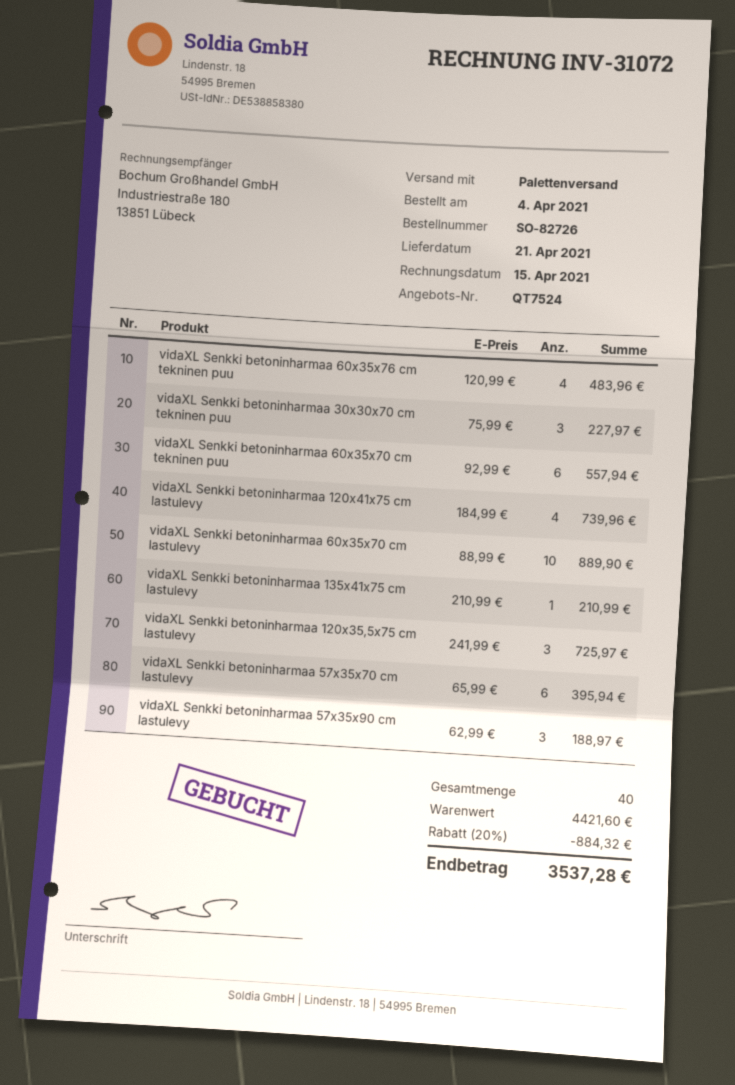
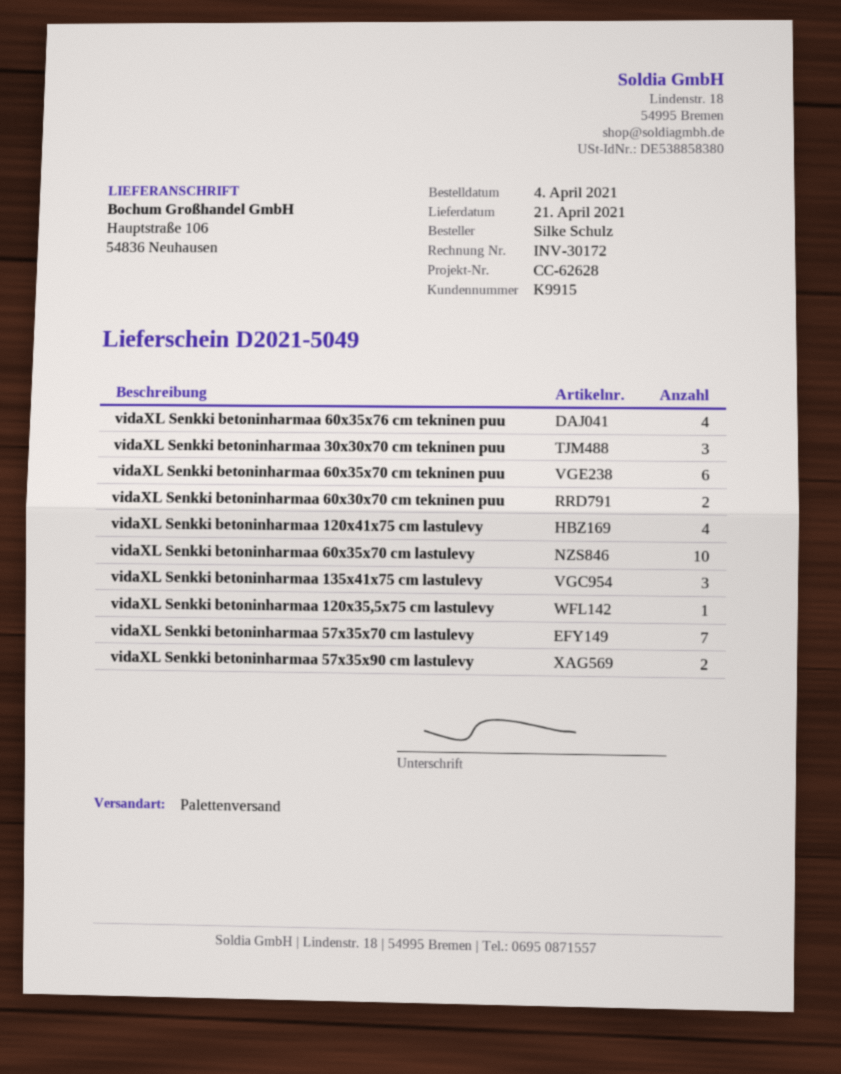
invoice number: INV-31072 -> INV-30172
vidaXL Senkki betoninharmaa 135x41x75 cm lastulevy: 1 -> 3
vidaXL Senkki betoninharmaa 120x35,5x75 cm lastulevy: 3 -> 1
vidaXL Senkki betoninharmaa 57x35x70 cm lastulevy: 6 -> 7
vidaXL Senkki betoninharmaa 57x35x90 cm lastulevy: 3 -> 2
vidaXL Senkki betoninharmaa 60x30x70 cm tekninen puu: none -> 2

